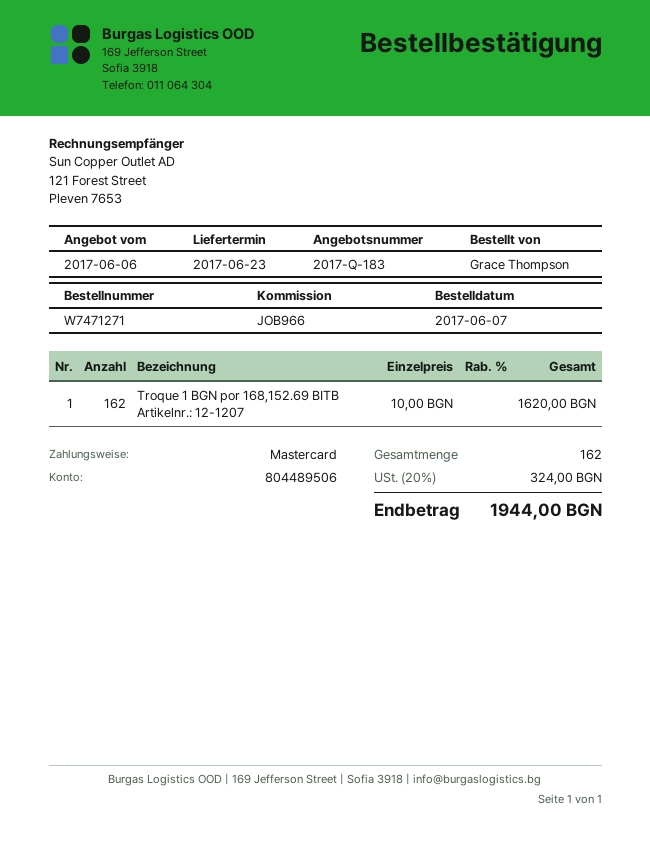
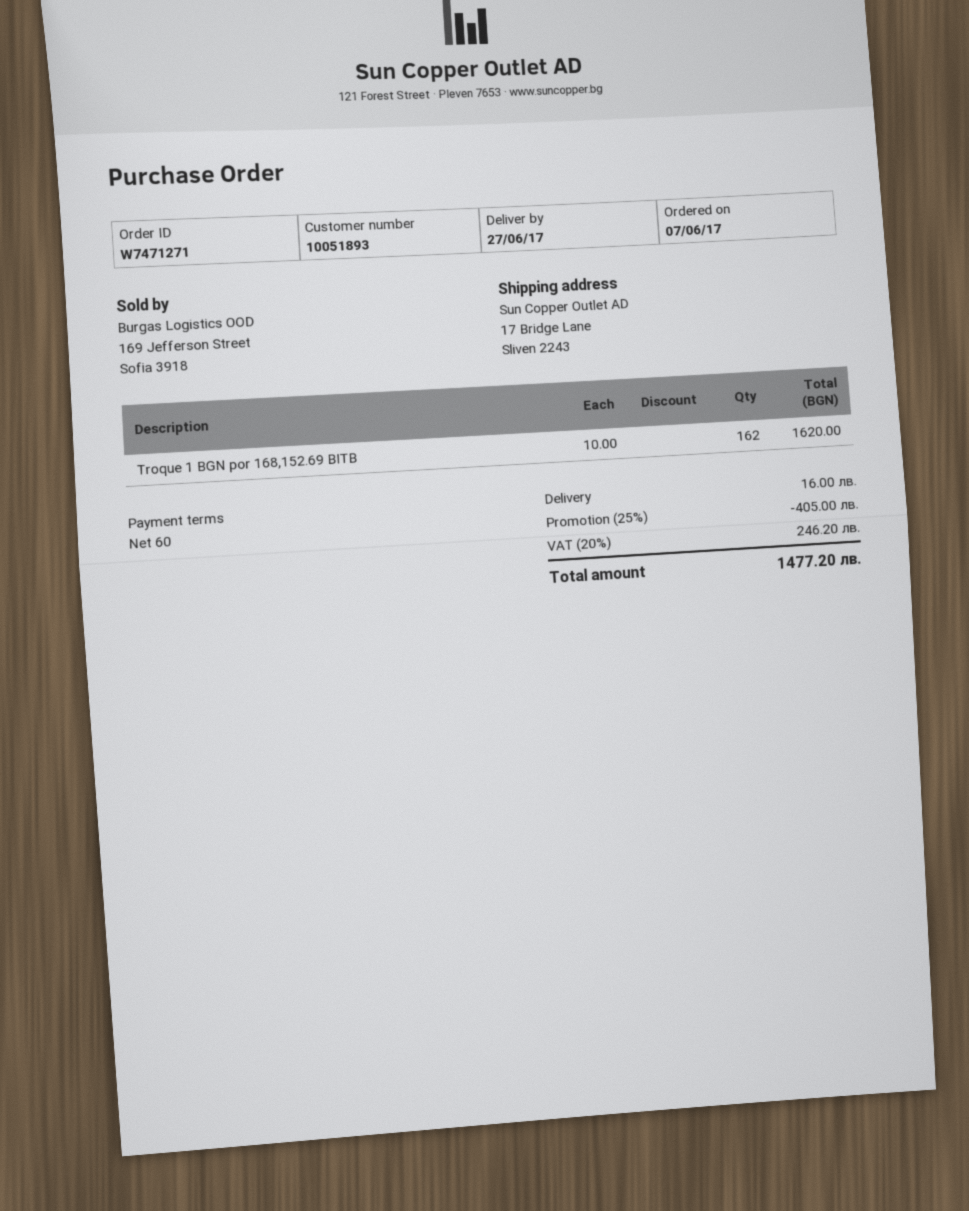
delivery date: 2017-06-23 -> 2017-06-27
discount: none -> 25% = 405.00
shipping: none -> 16.00
tax: 20% = 324.00 -> 20% = 246.20
total: 1944.00 -> 1477.20

